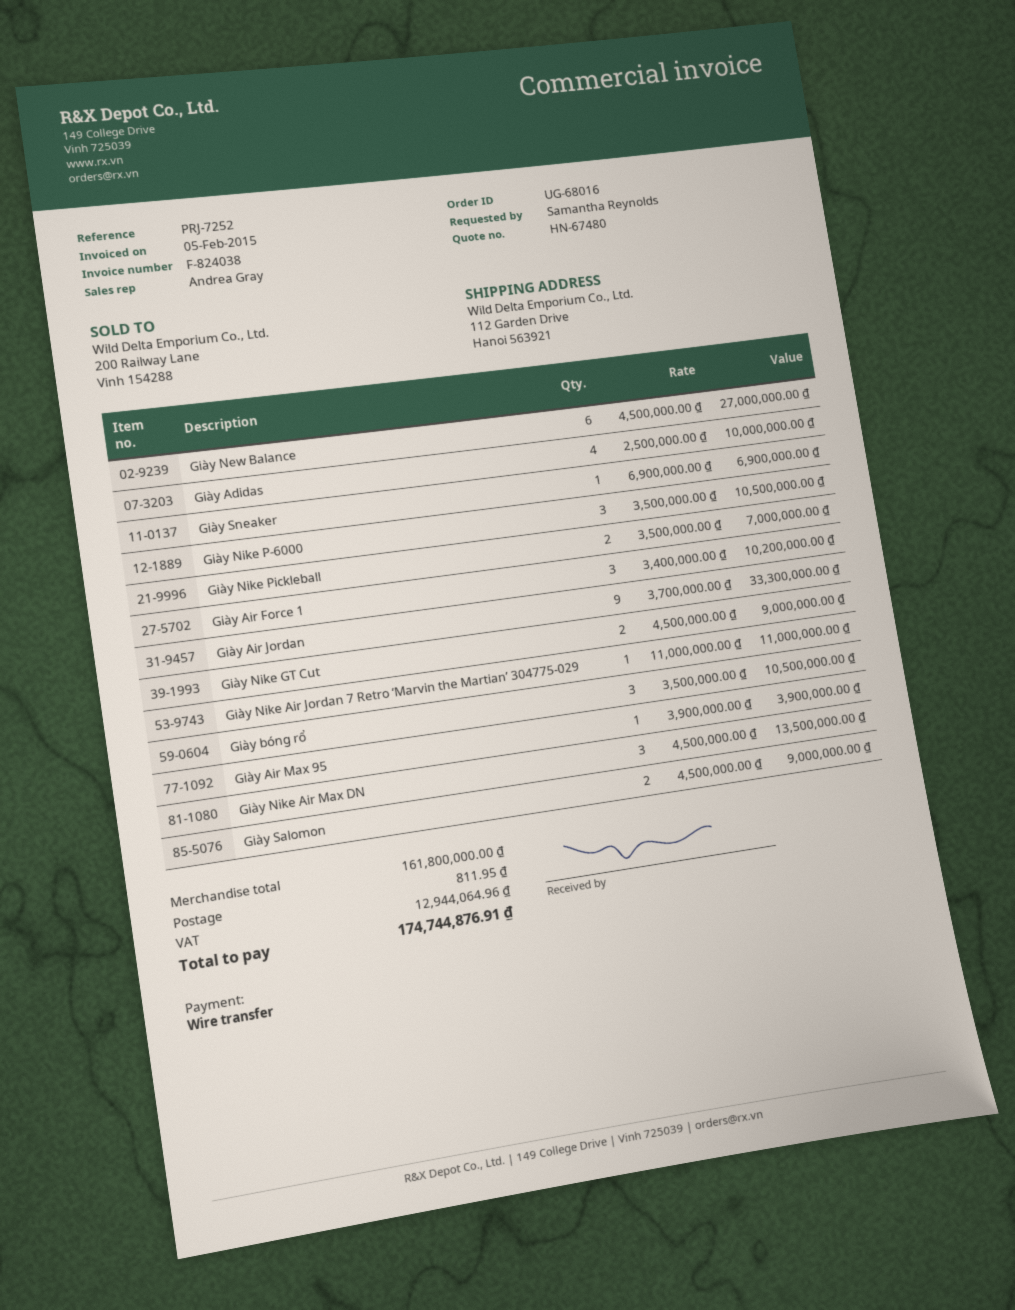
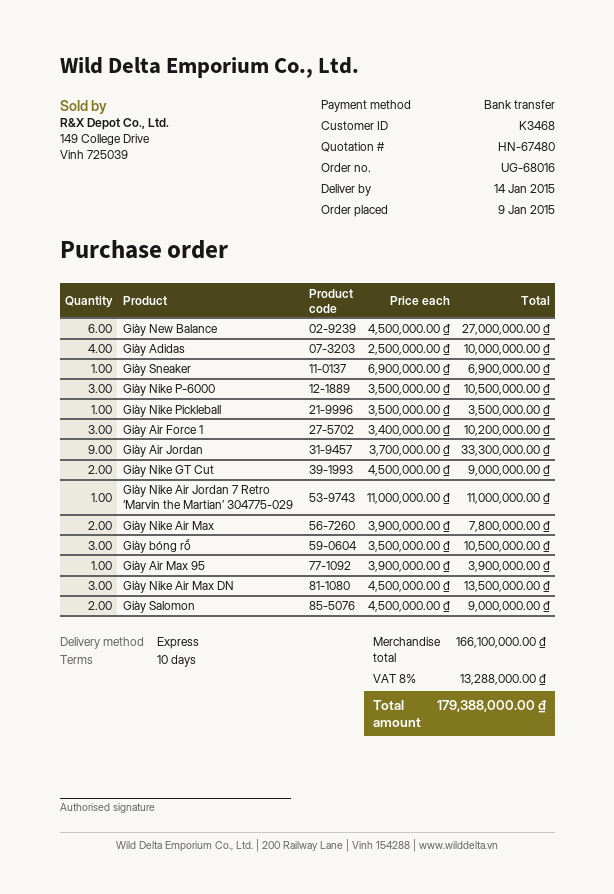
Giày Nike Pickleball: 2 x 3500000.00 = 7000000.00 -> 1 x 3500000.00 = 3500000.00
Giày Nike Air Max: none -> 2 x 3900000.00 = 7800000.00
subtotal: 161800000.00 -> 166100000.00
shipping: 811.95 -> none
tax: 12944064.96 -> 13288000.00
total: 174744876.91 -> 179388000.00

